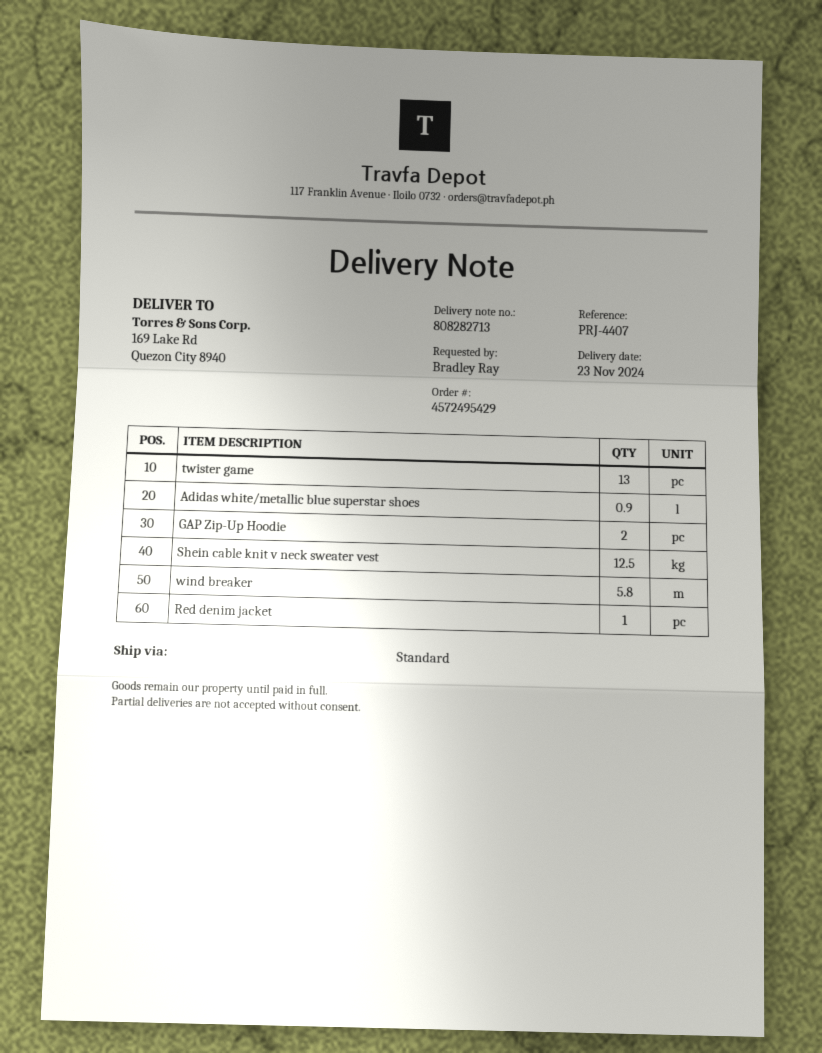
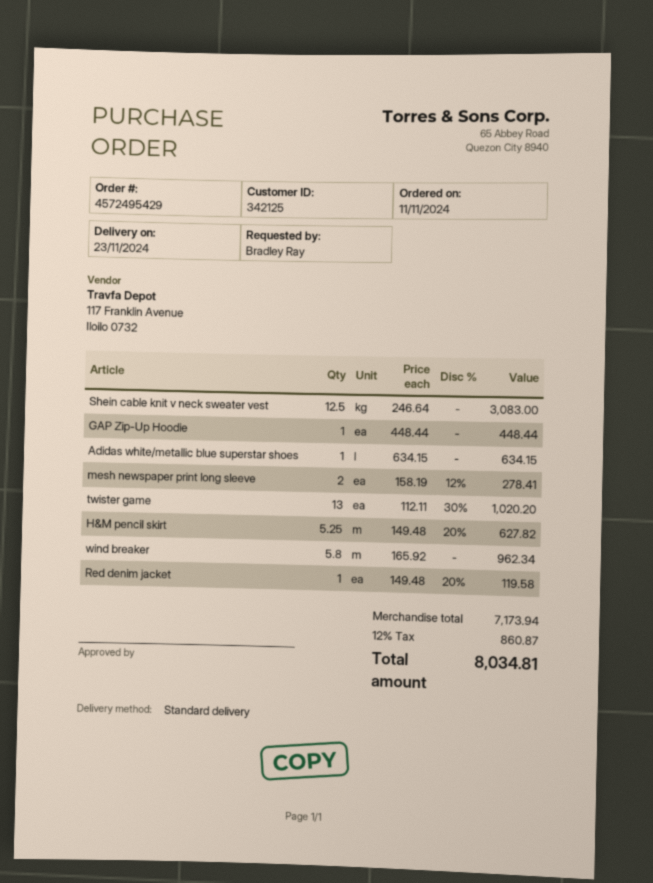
Adidas white/metallic blue superstar shoes: 0.9 -> 1
GAP Zip-Up Hoodie: 2 -> 1
mesh newspaper print long sleeve: none -> 2
H&M pencil skirt: none -> 5.25

